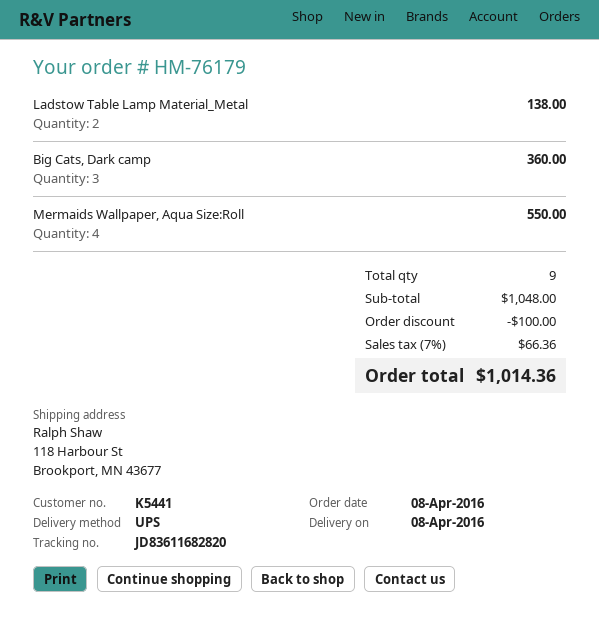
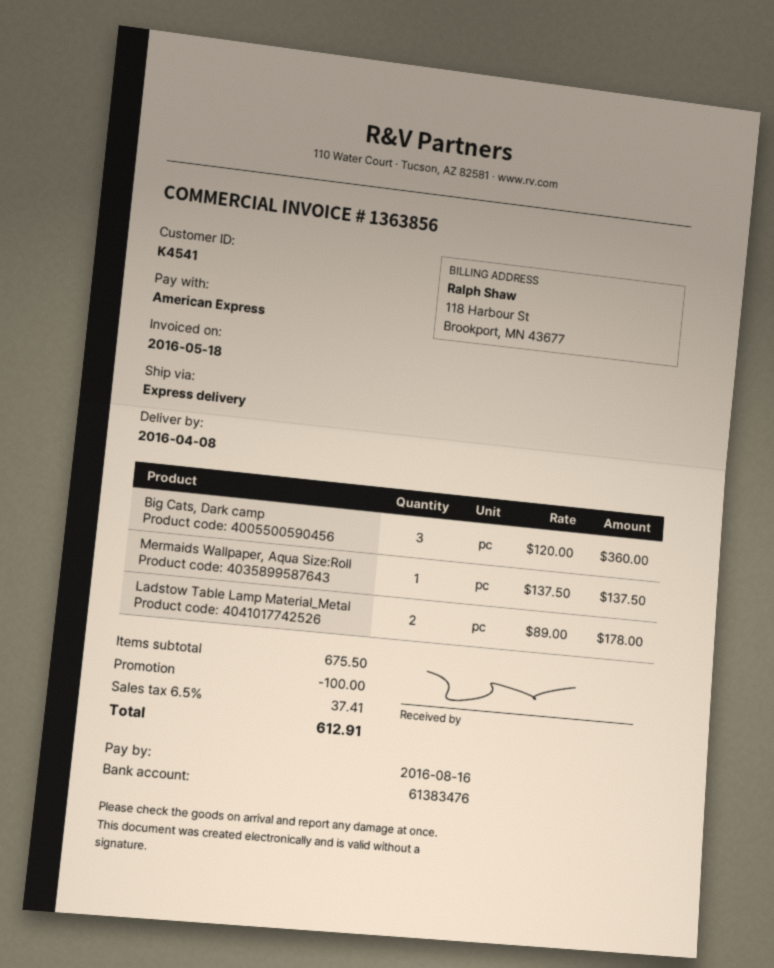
customer number: K5441 -> K4541
shipping method: UPS -> express
Ladstow Table Lamp Material_Metal: 2 for 138.00 -> 2 for 178.00
Mermaids Wallpaper, Aqua Size:Roll: 4 for 550.00 -> 1 for 137.50
subtotal: 1048.00 -> 675.50
tax: 7% = 66.36 -> 6.5% = 37.41
total: 1014.36 -> 612.91

